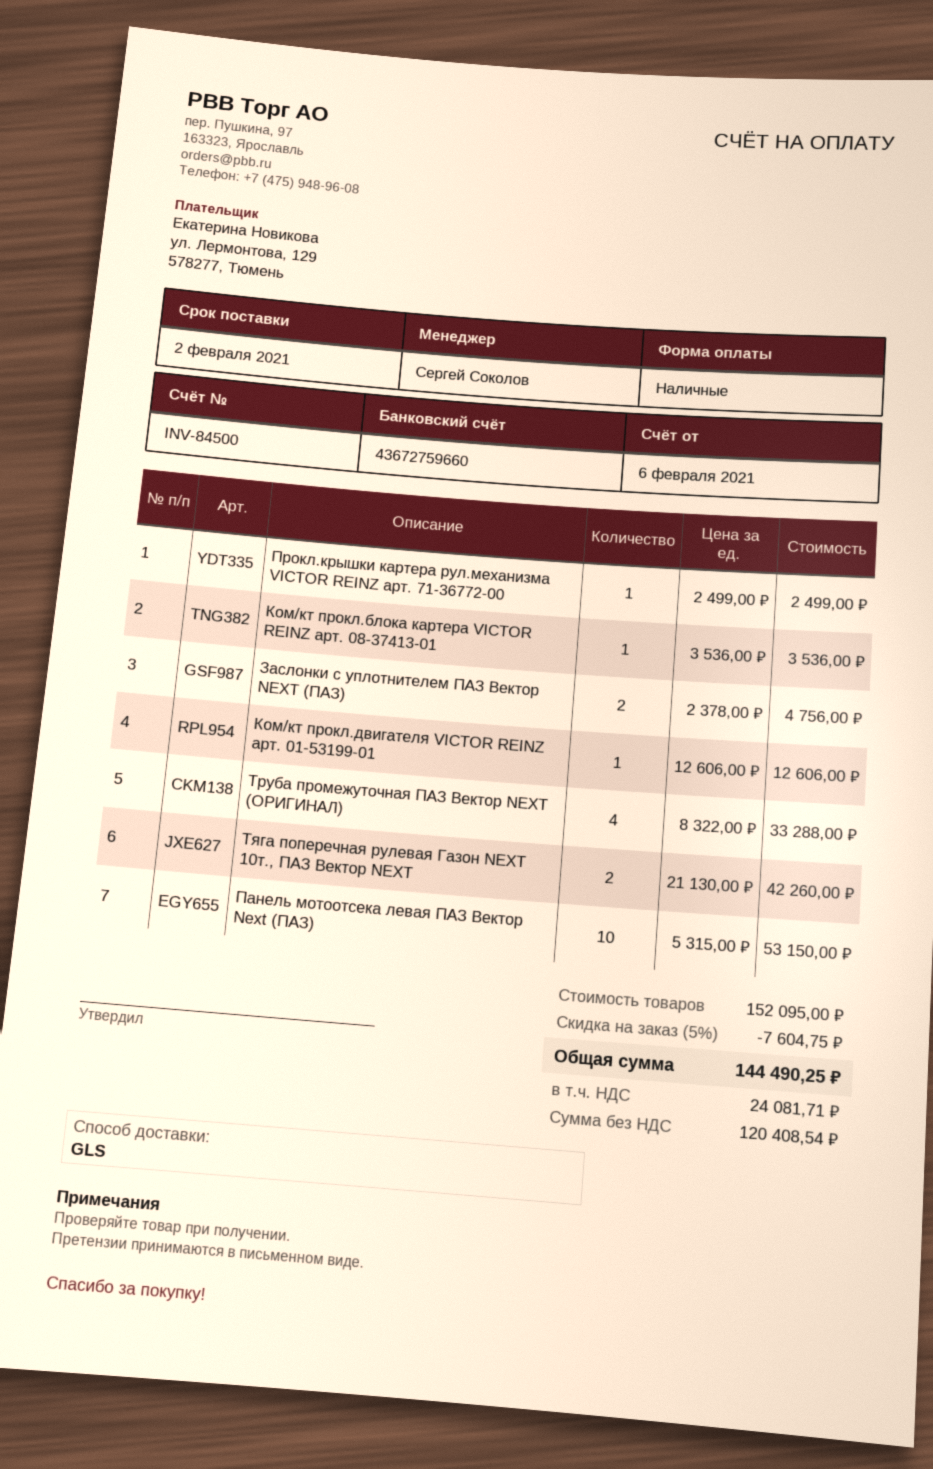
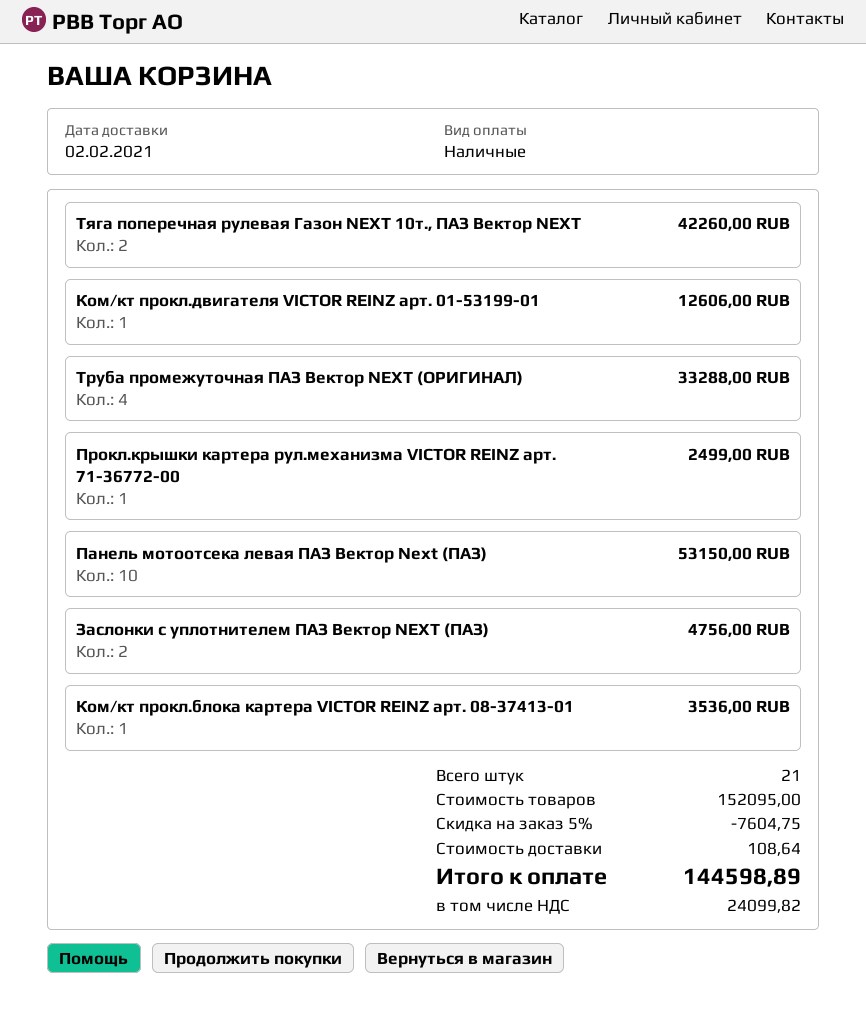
shipping: none -> 108.64
tax: 24081.71 -> 24099.82
total: 144490.25 -> 144598.89

